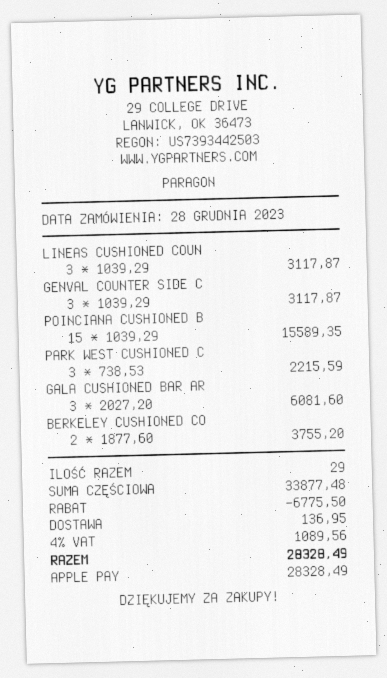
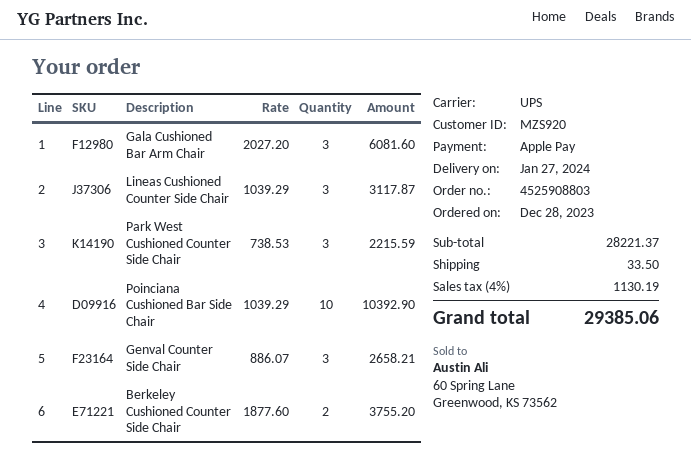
GENVAL COUNTER SIDE C: 3 x 1039.29 = 3117.87 -> 3 x 886.07 = 2658.21
POINCIANA CUSHIONED B: 15 x 1039.29 = 15589.35 -> 10 x 1039.29 = 10392.90
subtotal: 33877.48 -> 28221.37
discount: 6775.50 -> none
shipping: 136.95 -> 33.50
tax: 4% = 1089.56 -> 4% = 1130.19
total: 28328.49 -> 29385.06

